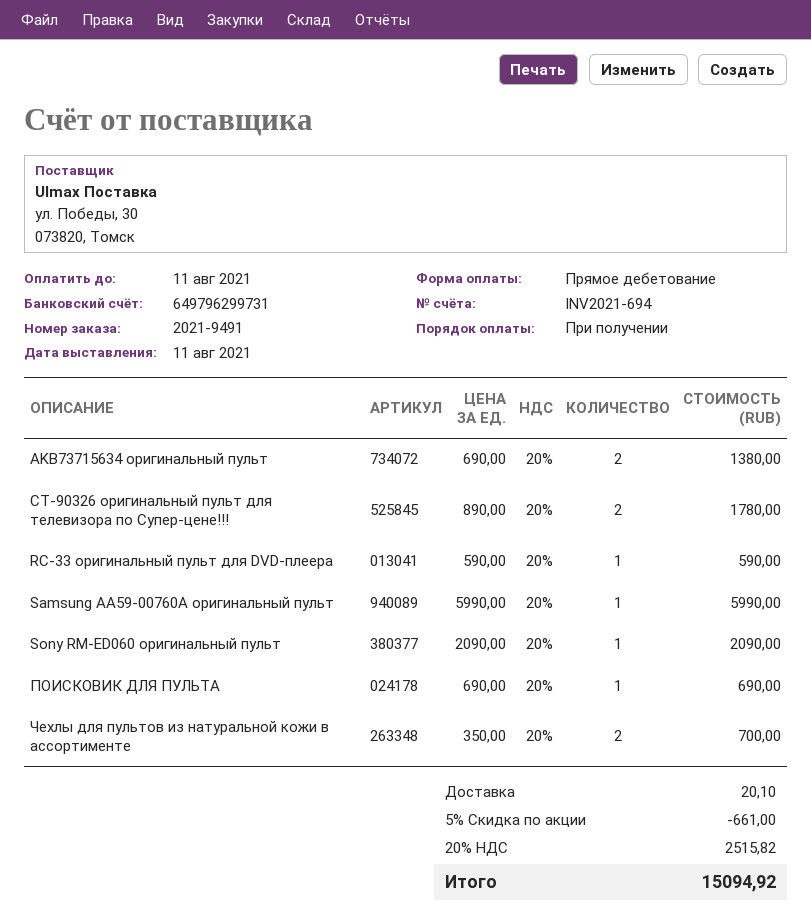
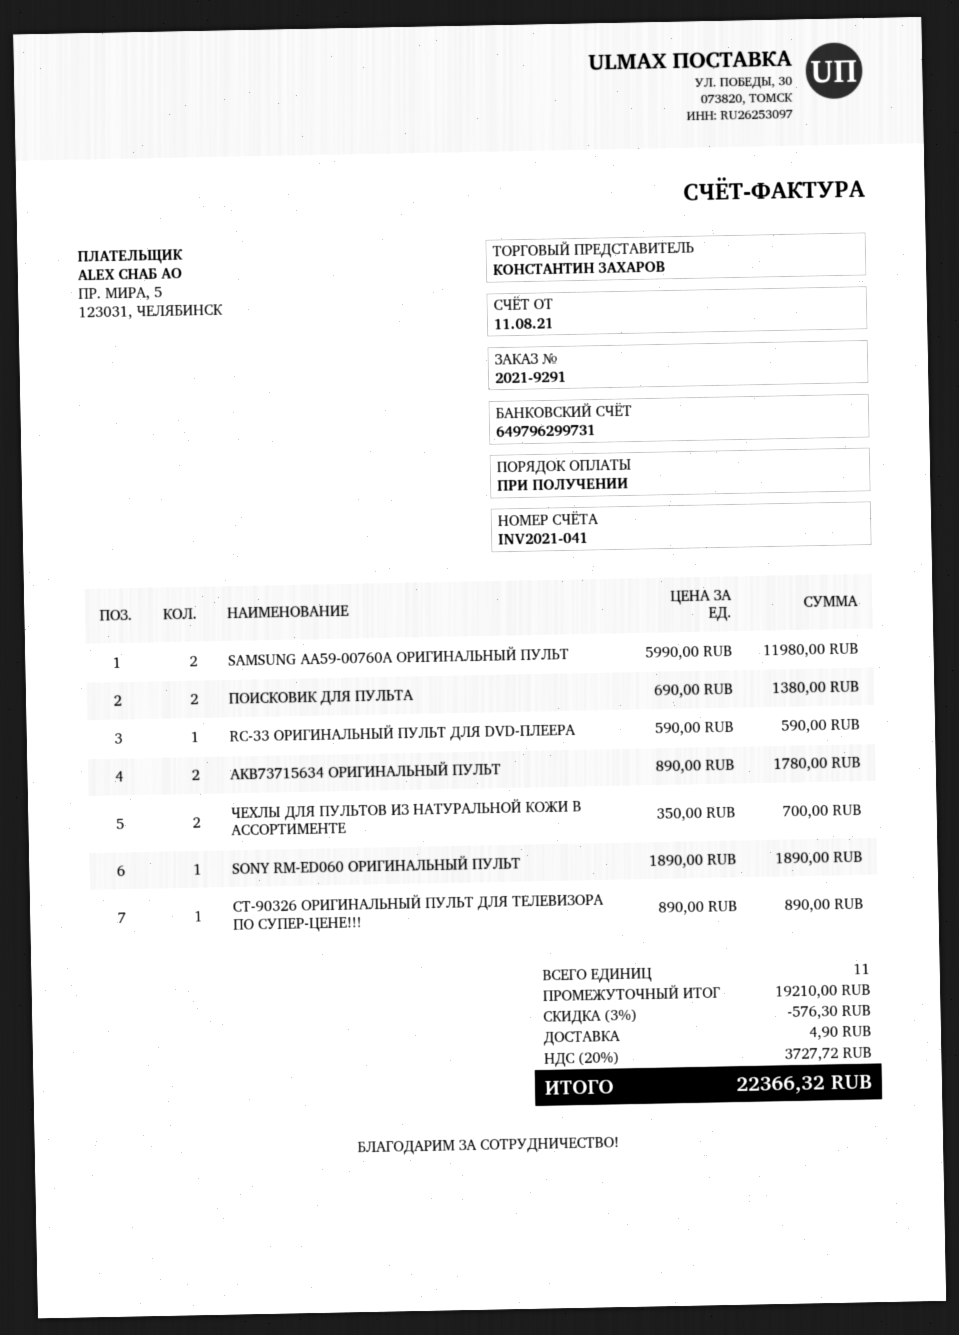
order number: 2021-9491 -> 2021-9291
invoice number: INV2021-694 -> INV2021-041
AKB73715634 оригинальный пульт: 2 x 690.00 = 1380.00 -> 2 x 890.00 = 1780.00
CT-90326 оригинальный пульт для телевизора по Супер-цене!!!: 2 x 890.00 = 1780.00 -> 1 x 890.00 = 890.00
Samsung AA59-00760A оригинальный пульт: 1 x 5990.00 = 5990.00 -> 2 x 5990.00 = 11980.00
Sony RM-ED060 оригинальный пульт: 1 x 2090.00 = 2090.00 -> 1 x 1890.00 = 1890.00
ПОИСКОВИК ДЛЯ ПУЛЬТА: 1 x 690.00 = 690.00 -> 2 x 690.00 = 1380.00
discount: 5% = 661.00 -> 3% = 576.30
shipping: 20.10 -> 4.90
tax: 20% = 2515.82 -> 20% = 3727.72
total: 15094.92 -> 22366.32

